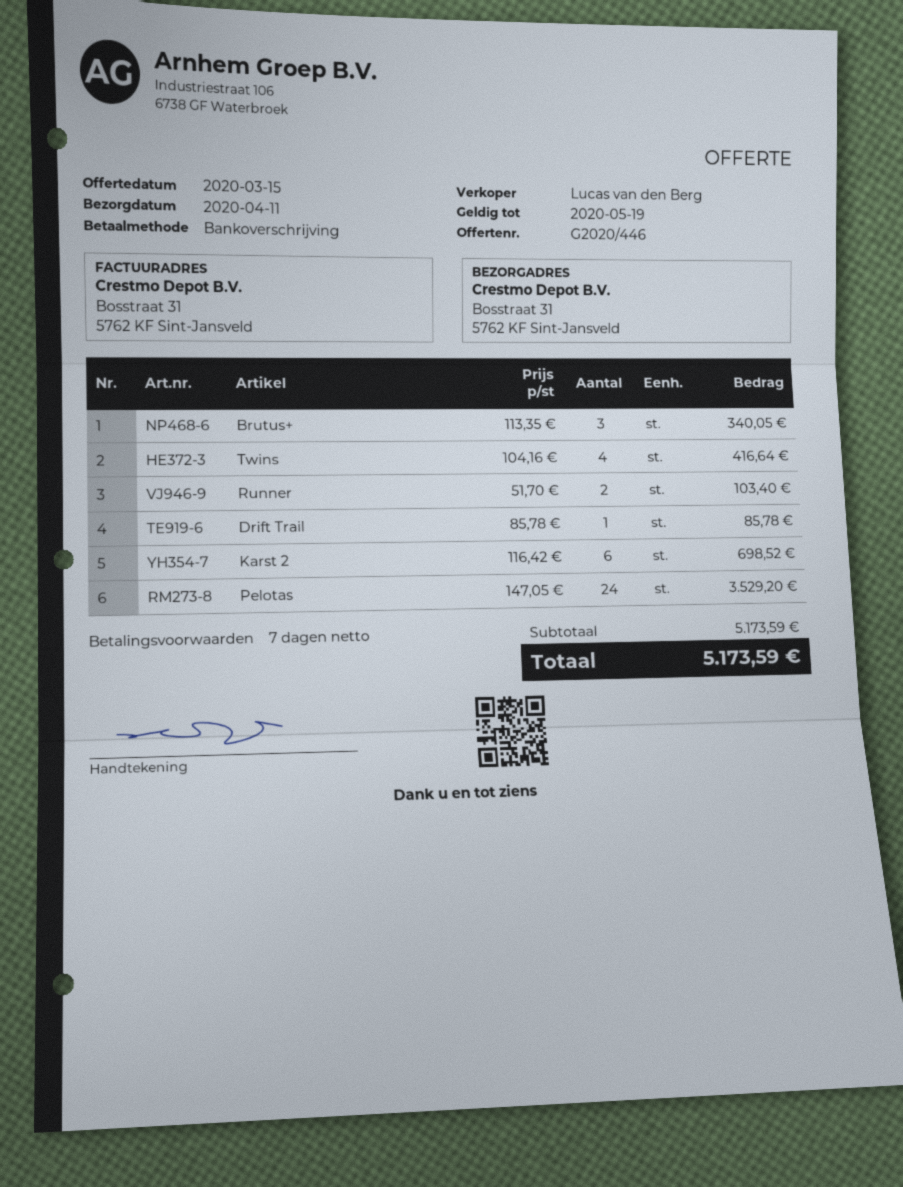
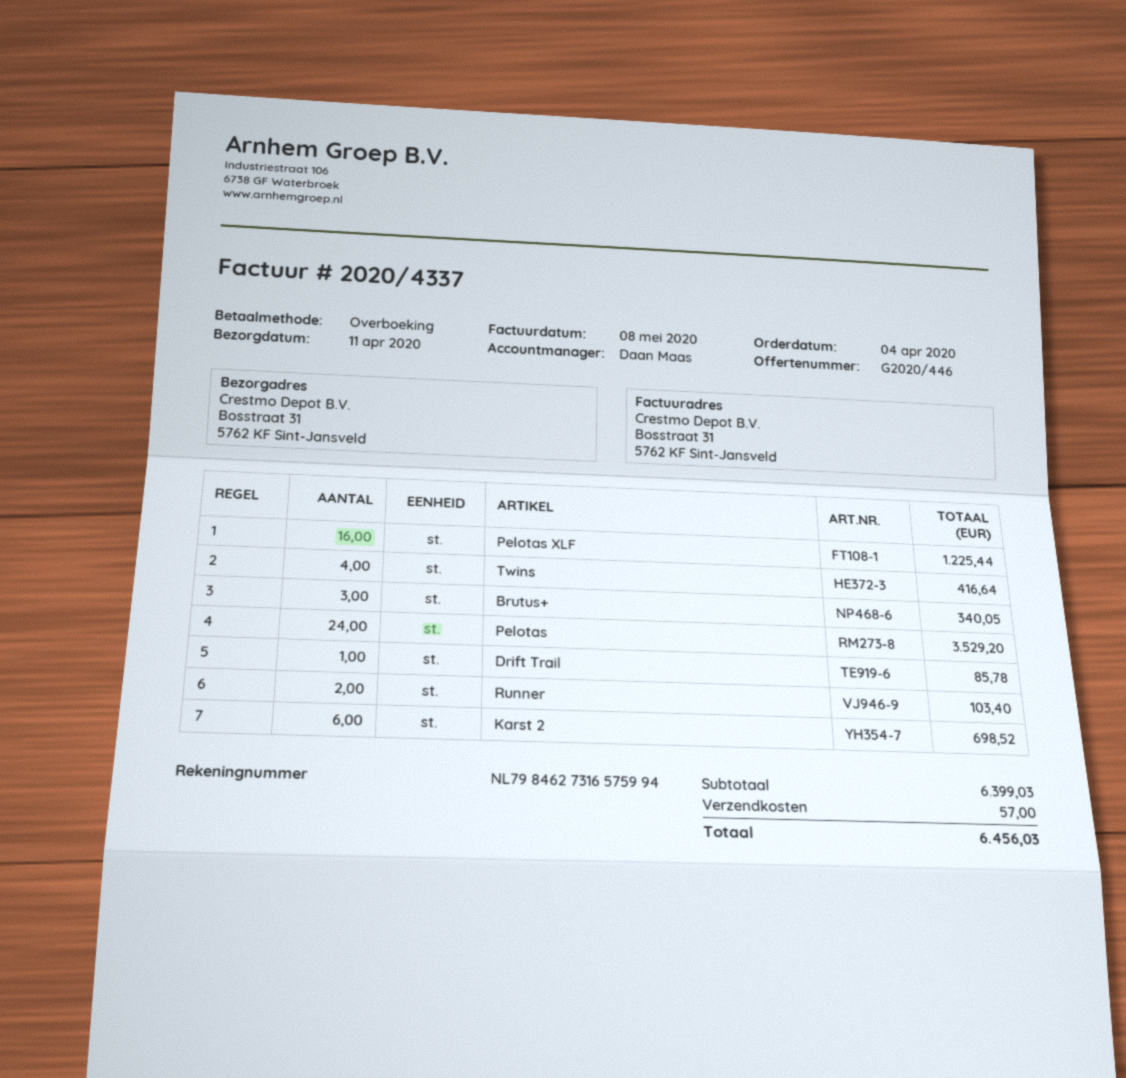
sales rep: Lucas van den Berg -> Daan Maas
Pelotas XLF: none -> 16 for 1225.44
subtotal: 5173.59 -> 6399.03
shipping: none -> 57.00
total: 5173.59 -> 6456.03

